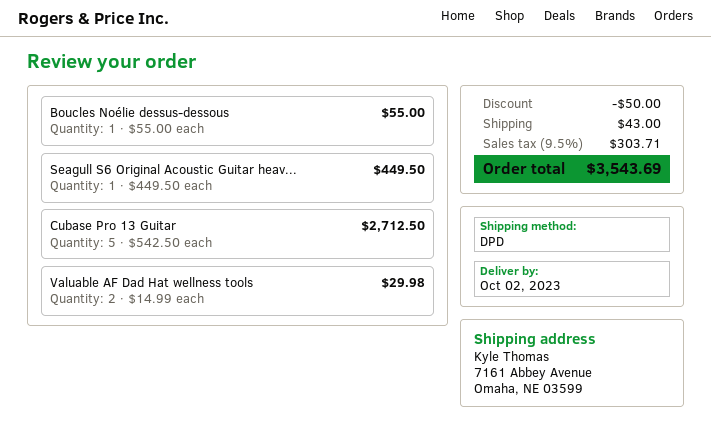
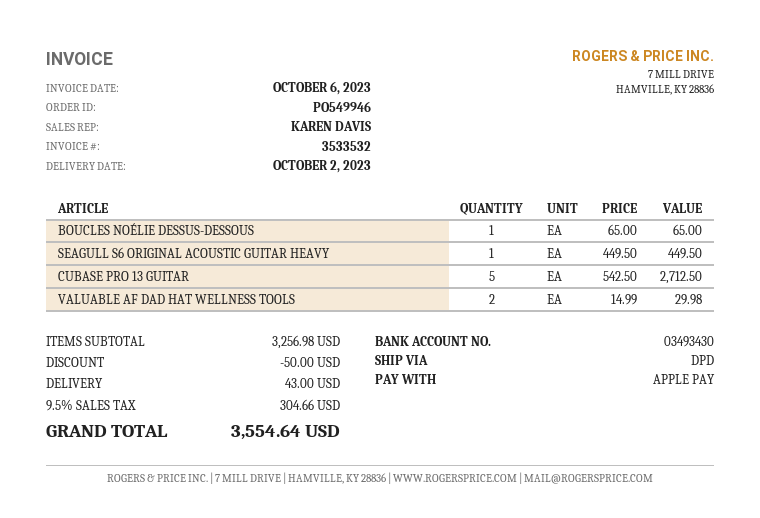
Boucles Noélie dessus-dessous: 1 x 55.00 = 55.00 -> 1 x 65.00 = 65.00
tax: 9.5% = 303.71 -> 9.5% = 304.66
total: 3543.69 -> 3554.64

